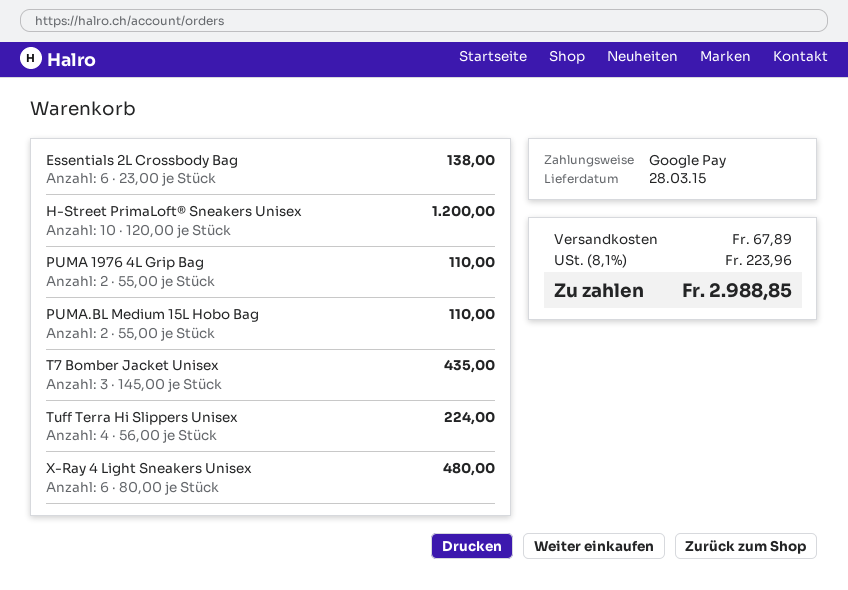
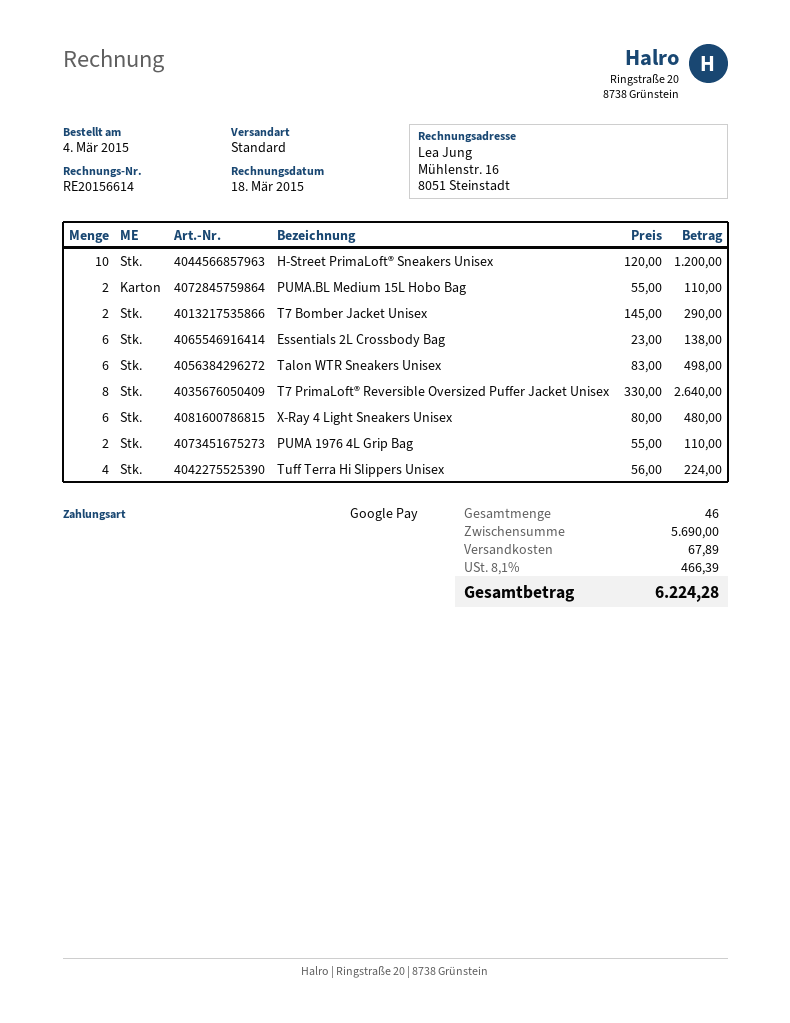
T7 Bomber Jacket Unisex: 3 x 145.00 = 435.00 -> 2 x 145.00 = 290.00
Talon WTR Sneakers Unisex: none -> 6 x 83.00 = 498.00
T7 PrimaLoft® Reversible Oversized Puffer Jacket Unisex: none -> 8 x 330.00 = 2640.00
tax: 8.1% = 223.96 -> 8.1% = 466.39
total: 2988.85 -> 6224.28

